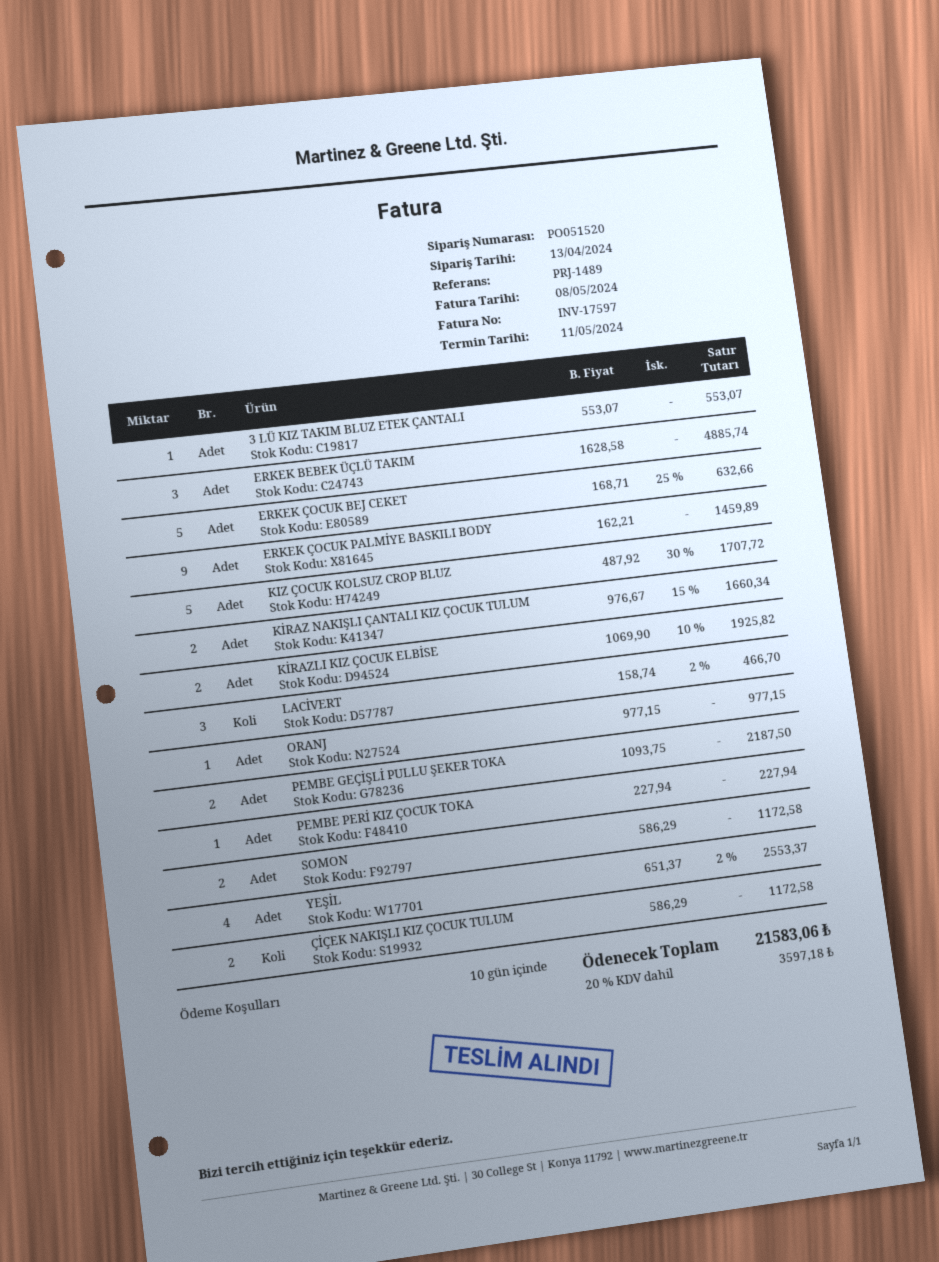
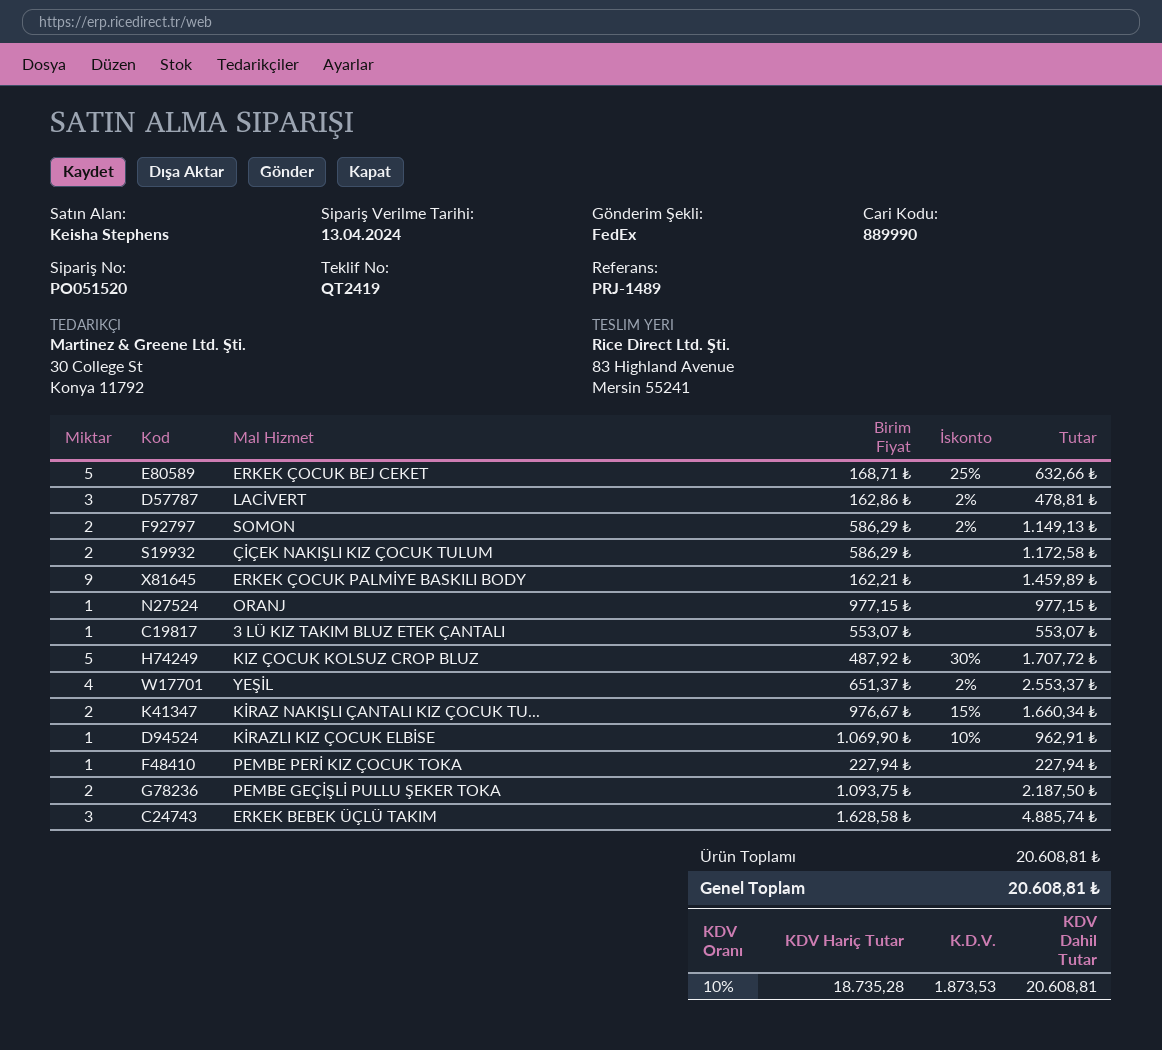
KİRAZLI KIZ ÇOCUK ELBİSE: 2 x 1069.90 - 10% = 1925.82 -> 1 x 1069.90 - 10% = 962.91
LACİVERT: 3 x 158.74 - 2% = 466.70 -> 3 x 162.86 - 2% = 478.81
SOMON: 2 x 586.29 = 1172.58 -> 2 x 586.29 - 2% = 1149.13
tax: 20% = 3597.18 -> 10% = 1873.53
total: 21583.06 -> 20608.81

